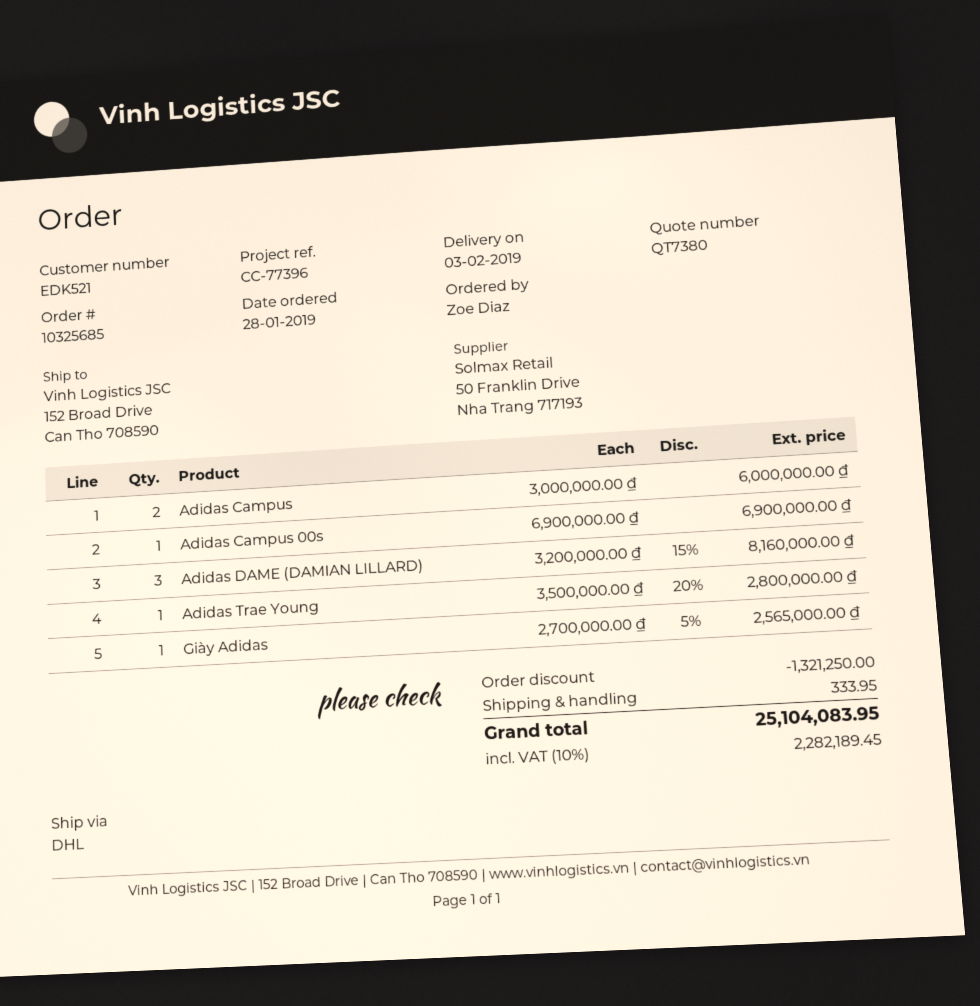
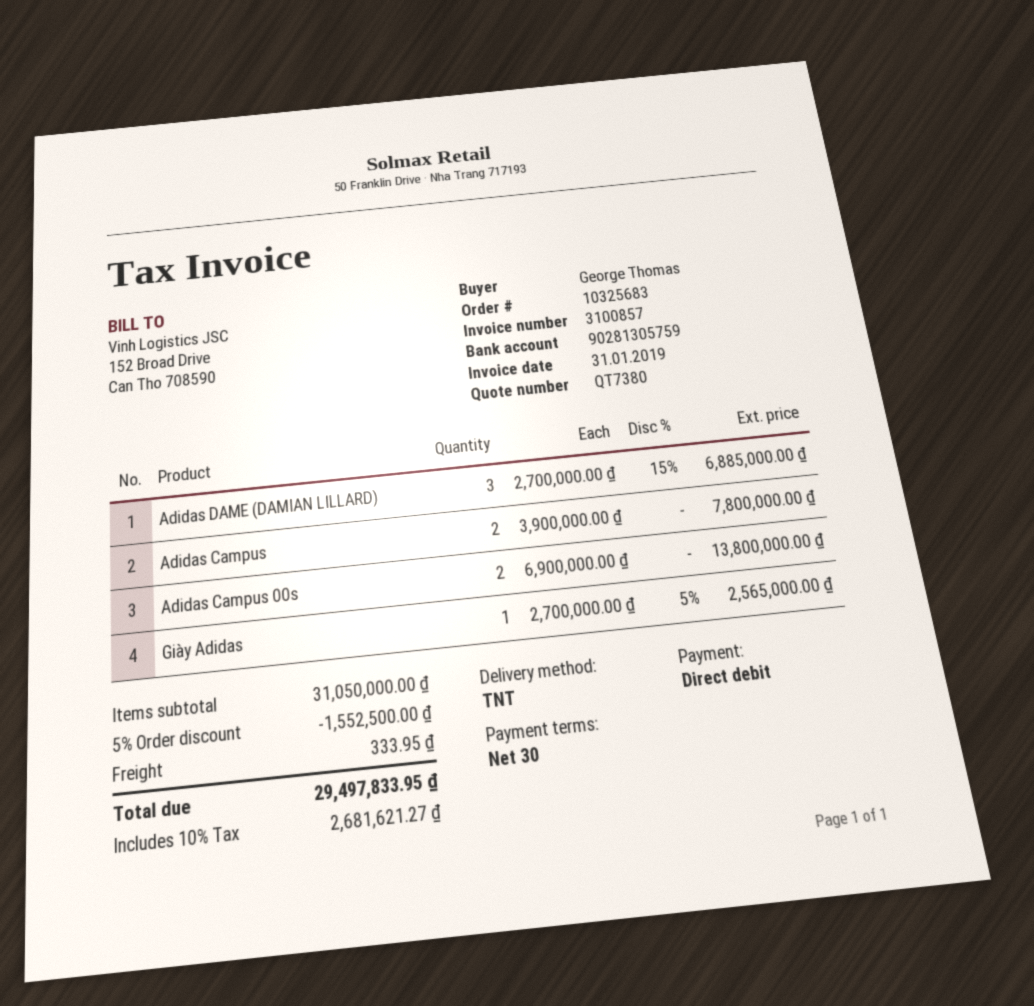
order number: 10325685 -> 10325683
ordered by: Zoe Diaz -> George Thomas
shipping method: DHL -> TNT
Adidas Campus: 2 x 3000000.00 = 6000000.00 -> 2 x 3900000.00 = 7800000.00
Adidas Campus 00s: 1 x 6900000.00 = 6900000.00 -> 2 x 6900000.00 = 13800000.00
Adidas DAME (DAMIAN LILLARD): 3 x 3200000.00 - 15% = 8160000.00 -> 3 x 2700000.00 - 15% = 6885000.00
Adidas Trae Young: 1 x 3500000.00 - 20% = 2800000.00 -> none
discount: 1321250.00 -> 1552500.00
tax: 10% = 2282189.45 -> 10% = 2681621.27
total: 25104083.95 -> 29497833.95

